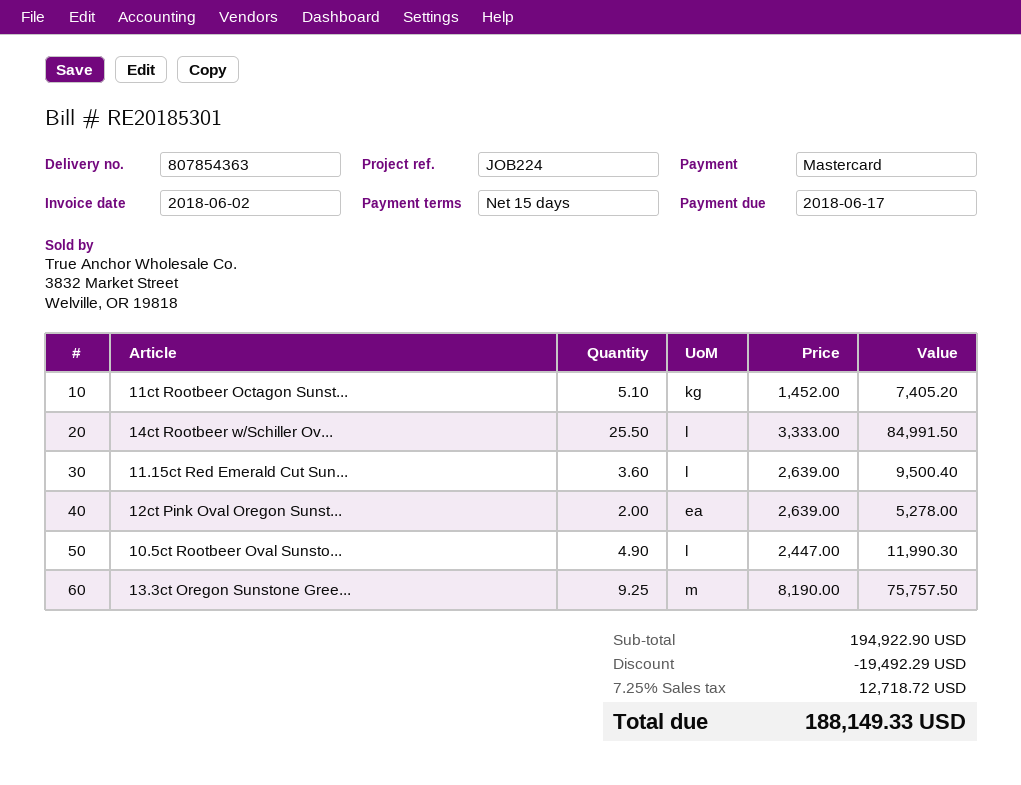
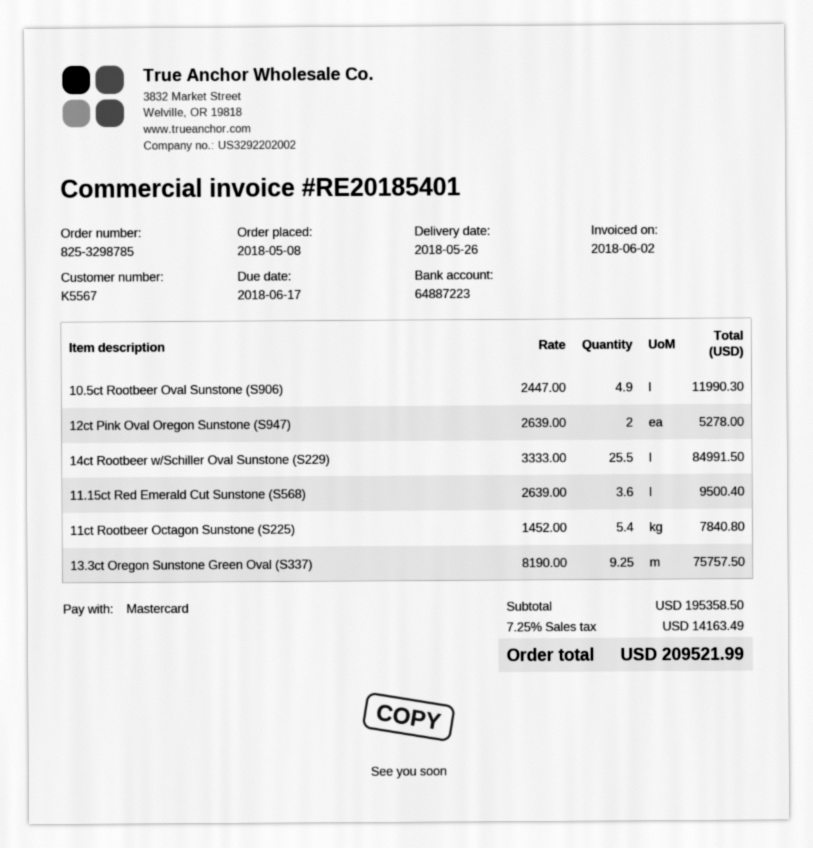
invoice number: RE20185301 -> RE20185401
11ct Rootbeer Octagon Sunst...: 5.1 x 1452.00 = 7405.20 -> 5.4 x 1452.00 = 7840.80
subtotal: 194922.90 -> 195358.50
discount: 19492.29 -> none
tax: 7.25% = 12718.72 -> 7.25% = 14163.49
total: 188149.33 -> 209521.99

